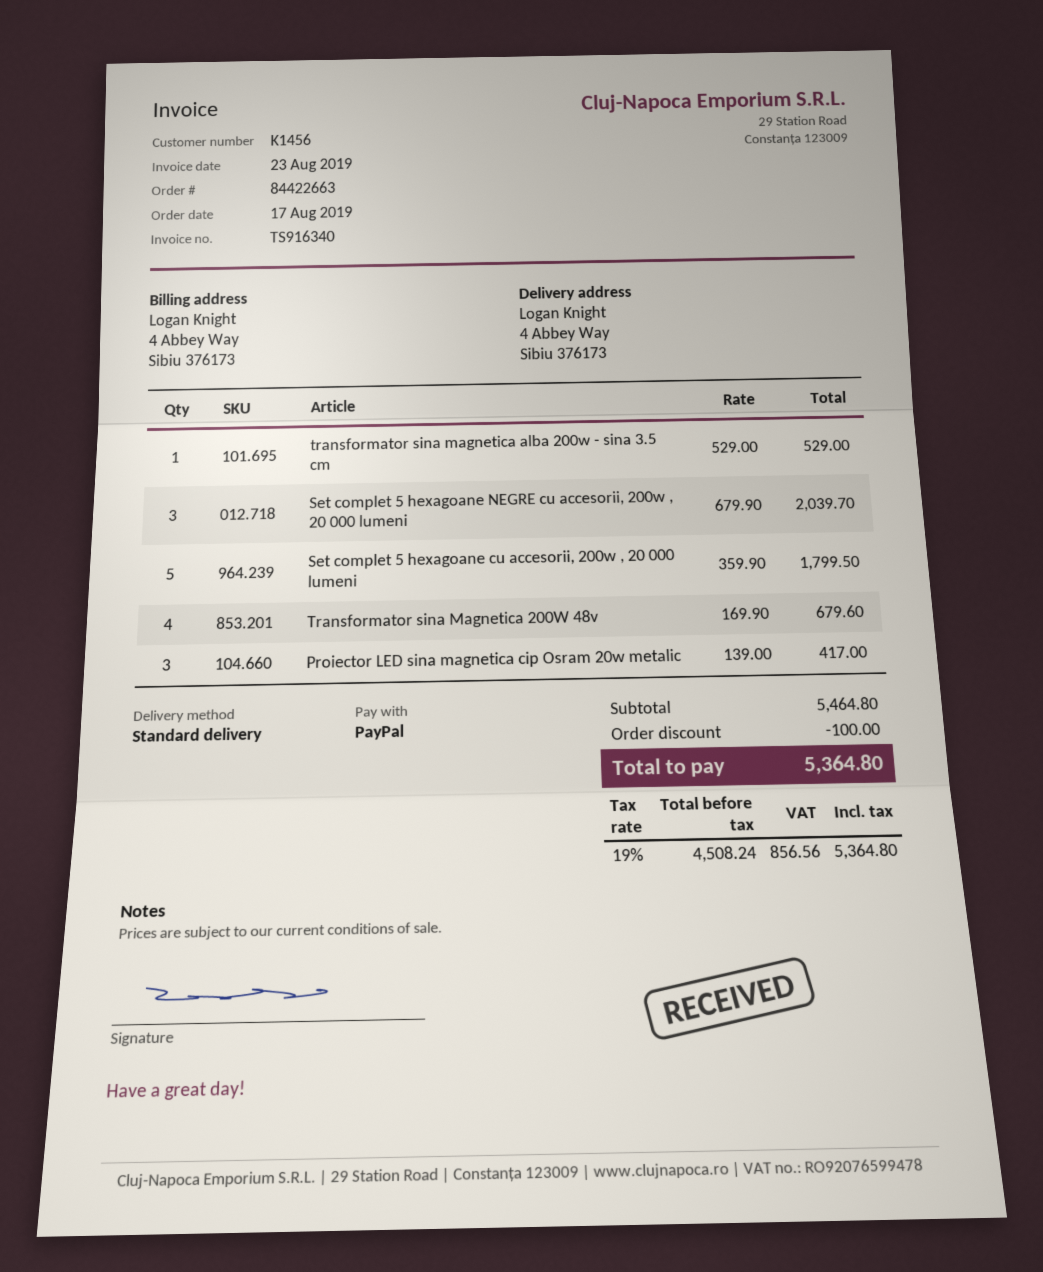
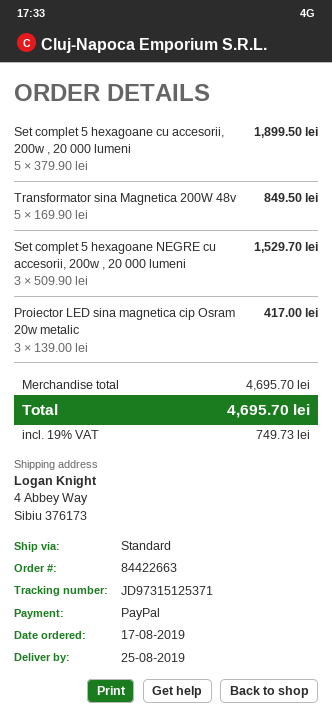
transformator sina magnetica alba 200w - sina 3.5 cm: 1 x 529.00 = 529.00 -> none
Set complet 5 hexagoane NEGRE cu accesorii, 200w , 20 000 lumeni: 3 x 679.90 = 2039.70 -> 3 x 509.90 = 1529.70
Set complet 5 hexagoane cu accesorii, 200w , 20 000 lumeni: 5 x 359.90 = 1799.50 -> 5 x 379.90 = 1899.50
Transformator sina Magnetica 200W 48v: 4 x 169.90 = 679.60 -> 5 x 169.90 = 849.50
subtotal: 5464.80 -> 4695.70
discount: 100.00 -> none
tax: 19% = 856.56 -> 19% = 749.73
total: 5364.80 -> 4695.70

